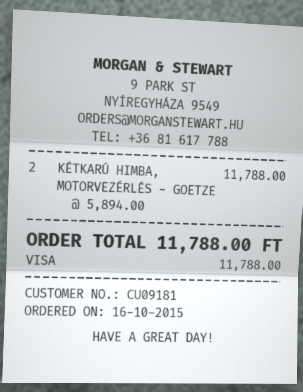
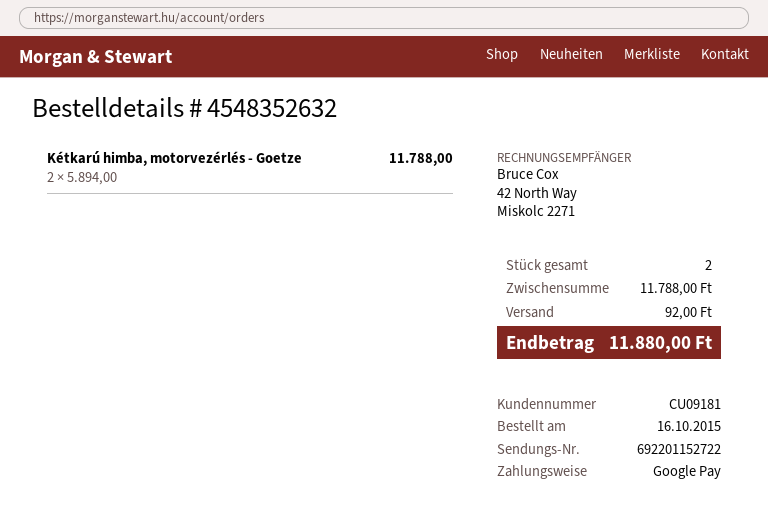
payment method: Visa -> Google Pay
shipping: none -> 92.00
total: 11788.00 -> 11880.00

